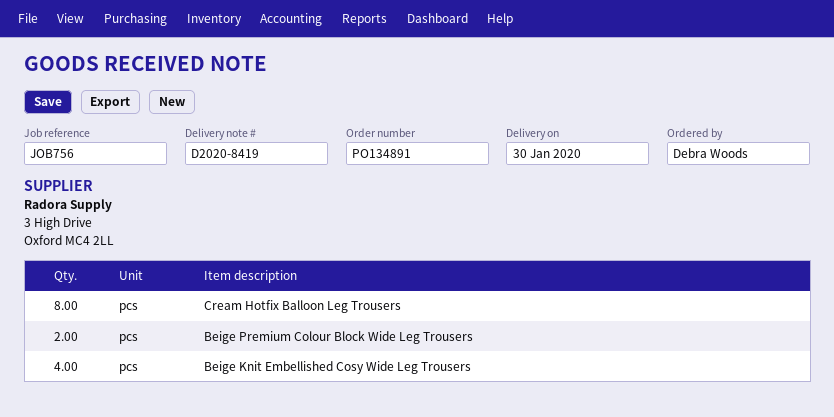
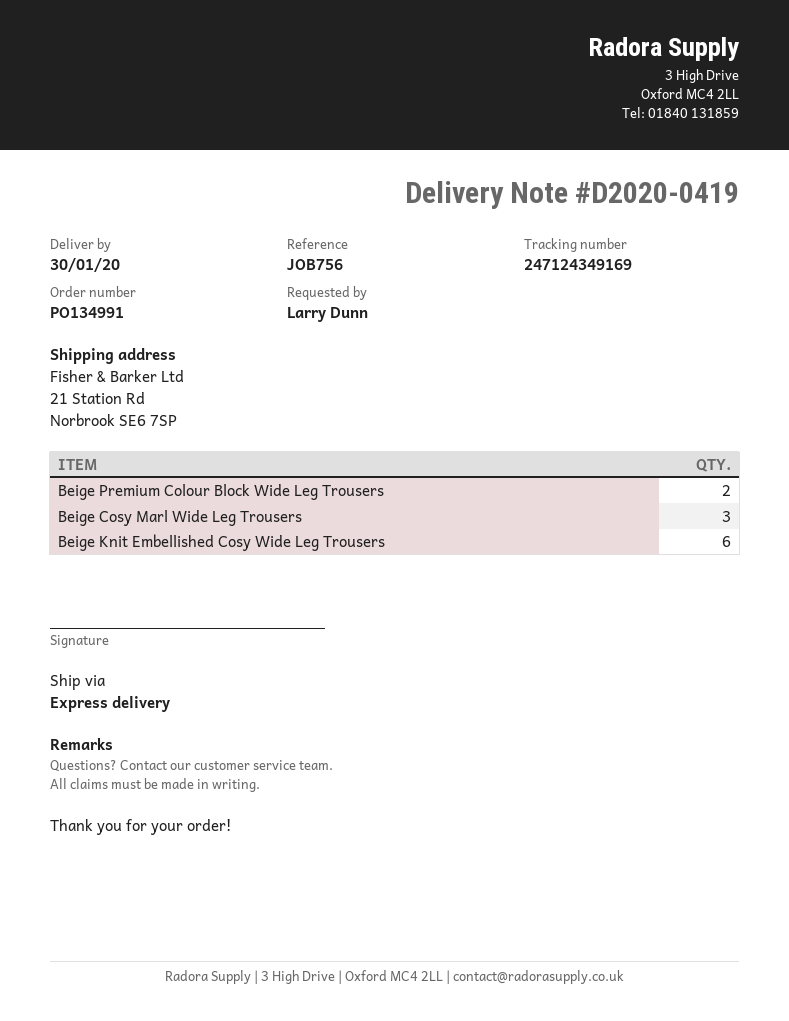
order number: PO134891 -> PO134991
delivery note number: D2020-8419 -> D2020-0419
ordered by: Debra Woods -> Larry Dunn
Cream Hotfix Balloon Leg Trousers: 8 -> none
Beige Knit Embellished Cosy Wide Leg Trousers: 4 -> 6
Beige Cosy Marl Wide Leg Trousers: none -> 3

